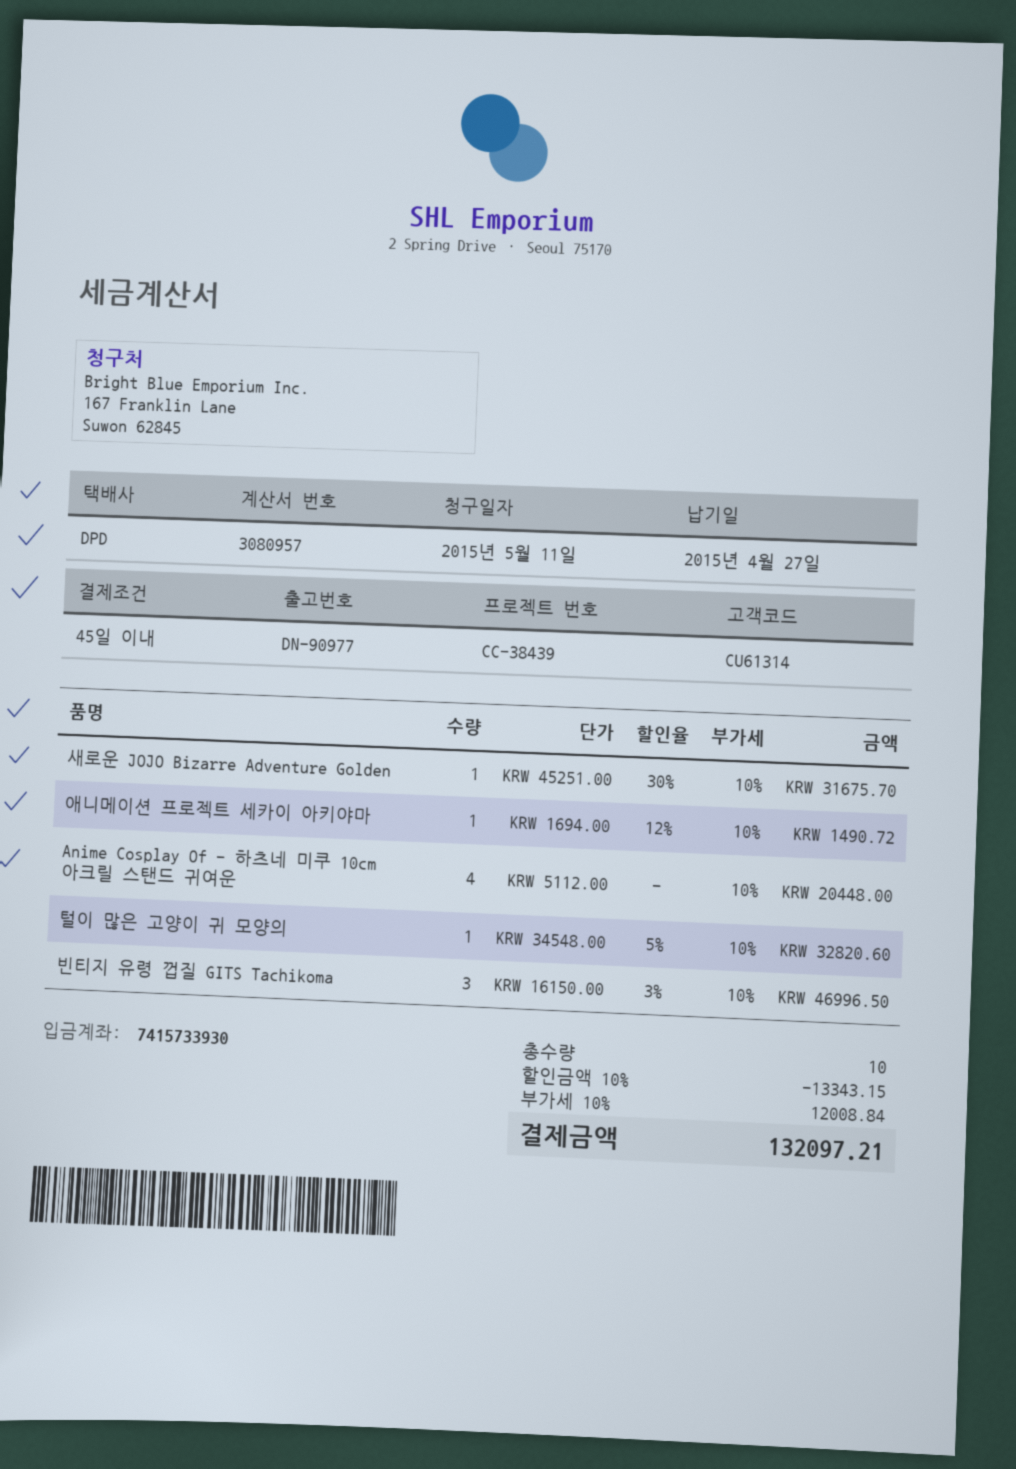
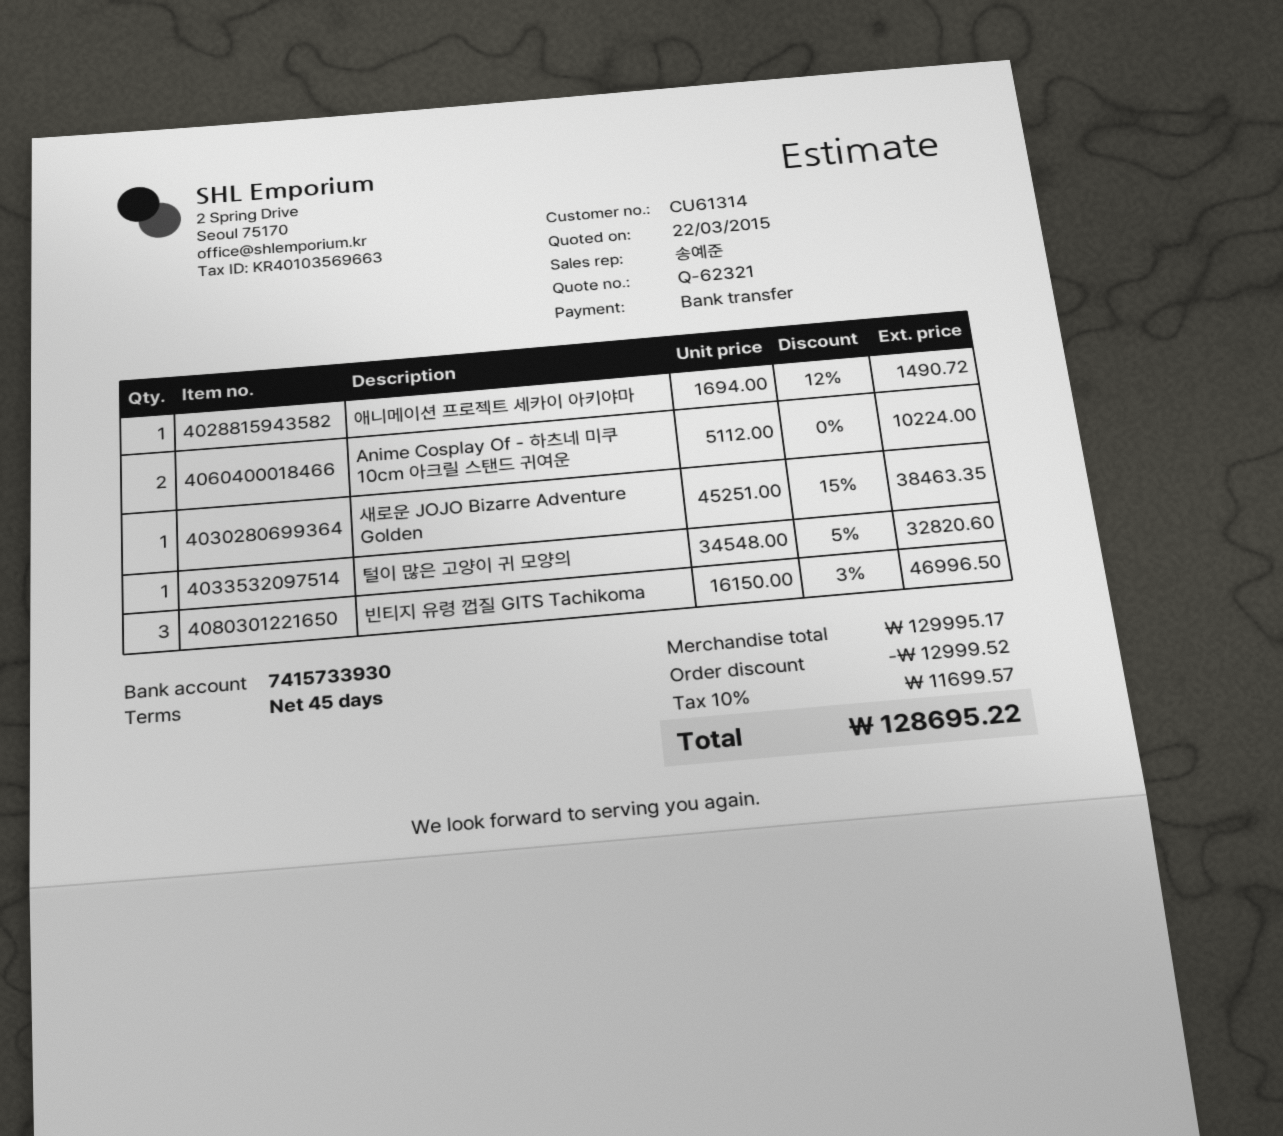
새로운 JOJO Bizarre Adventure Golden: 1 x 45251.00 - 30% = 31675.70 -> 1 x 45251.00 - 15% = 38463.35
Anime Cosplay Of - 하츠네 미쿠 10cm 아크릴 스탠드 귀여운: 4 x 5112.00 = 20448.00 -> 2 x 5112.00 = 10224.00
discount: 13343.15 -> 12999.52
tax: 10% = 12008.84 -> 10% = 11699.57
total: 132097.21 -> 128695.22

